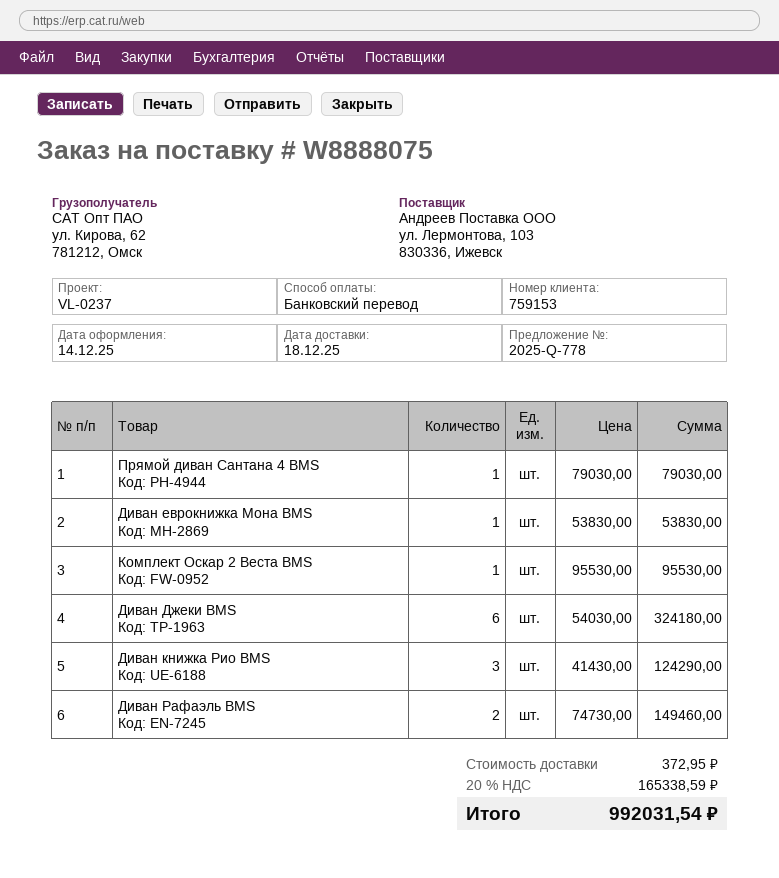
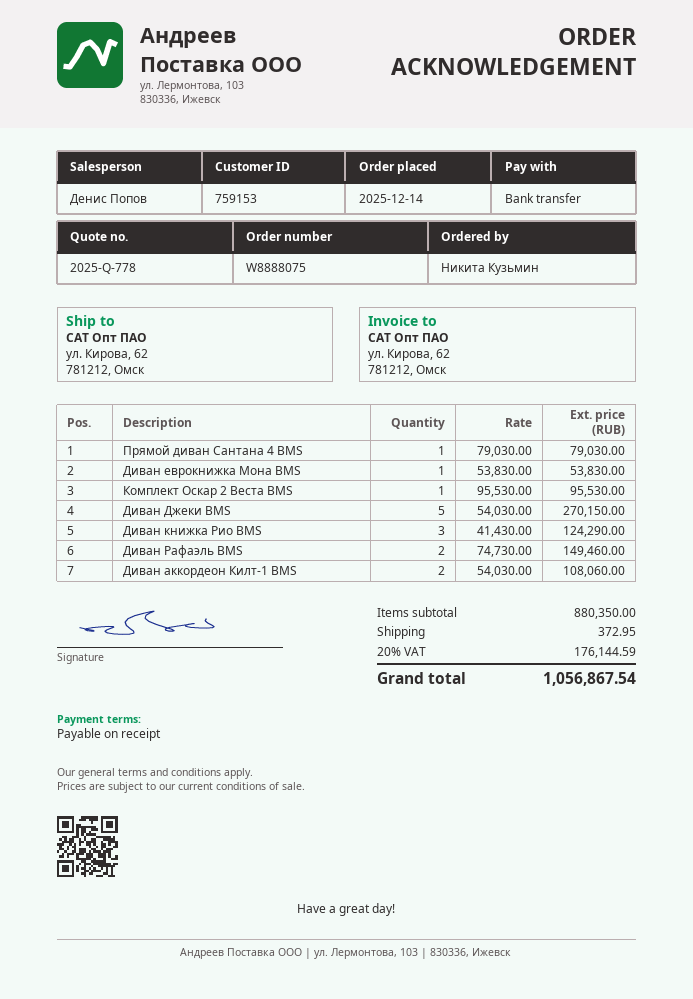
Диван Джеки BMS: 6 x 54030.00 = 324180.00 -> 5 x 54030.00 = 270150.00
Диван аккордеон Килт-1 BMS: none -> 2 x 54030.00 = 108060.00
tax: 20% = 165338.59 -> 20% = 176144.59
total: 992031.54 -> 1056867.54

